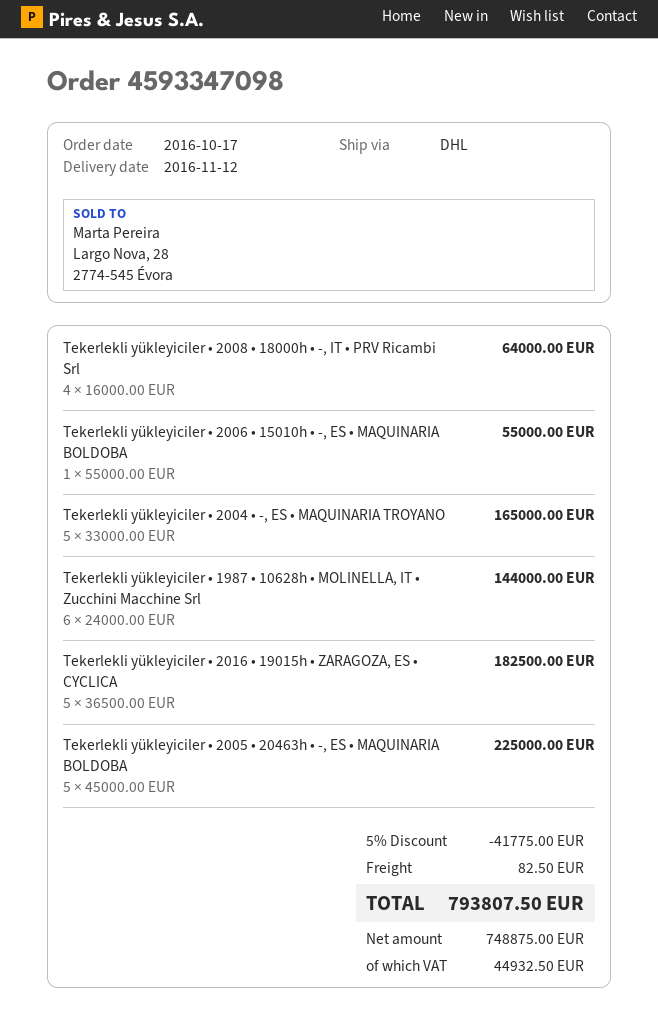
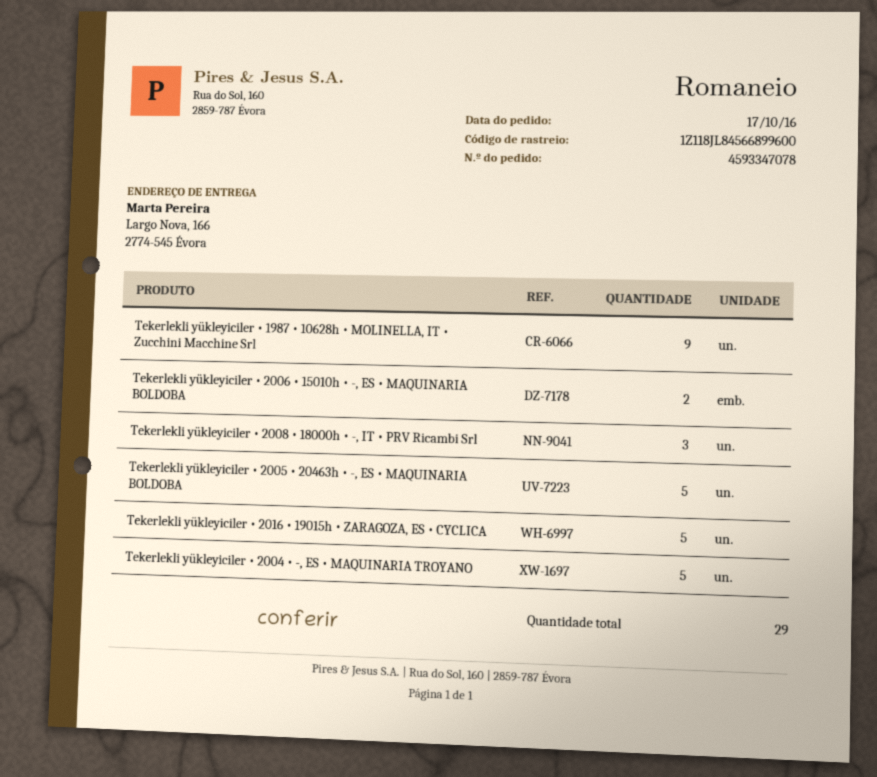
order number: 4593347098 -> 4593347078
Tekerlekli yükleyiciler • 2008 • 18000h • -, IT • PRV Ricambi Srl: 4 -> 3
Tekerlekli yükleyiciler • 2006 • 15010h • -, ES • MAQUINARIA BOLDOBA: 1 -> 2
Tekerlekli yükleyiciler • 1987 • 10628h • MOLINELLA, IT • Zucchini Macchine Srl: 6 -> 9

